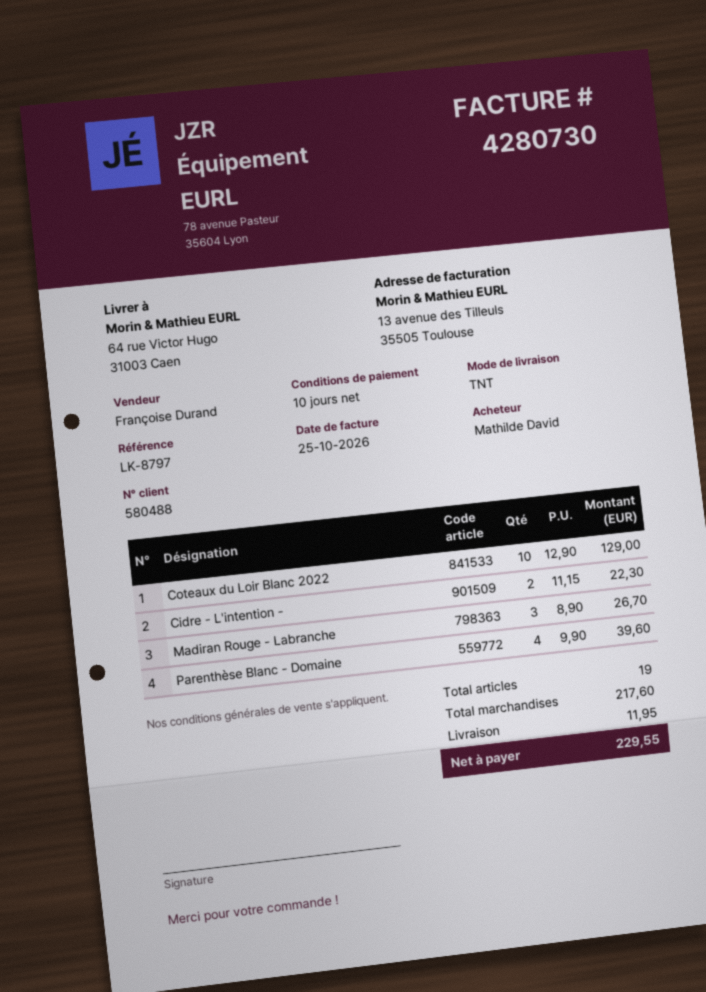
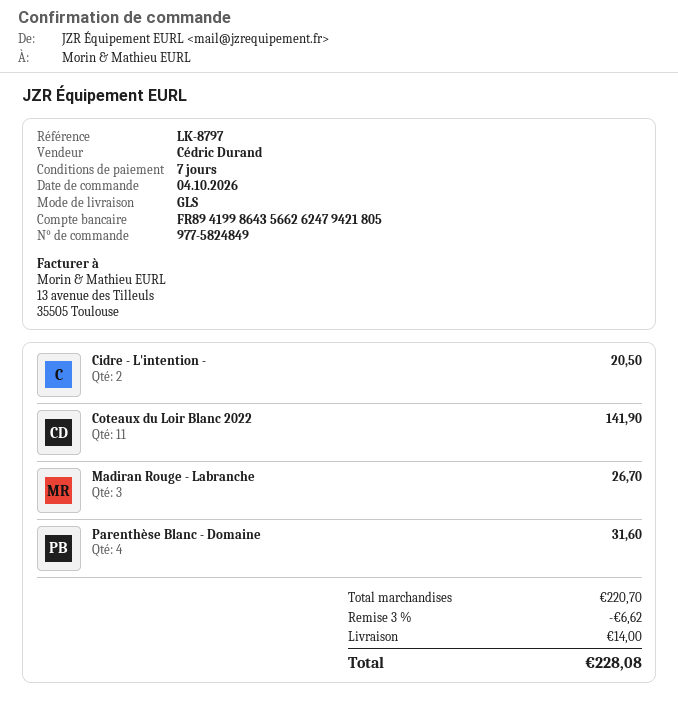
payment terms: 10 days -> 7 days
sales rep: Françoise Durand -> Cédric Durand
shipping method: TNT -> GLS
Coteaux du Loir Blanc 2022: 10 for 129.00 -> 11 for 141.90
Cidre - L'intention -: 2 for 22.30 -> 2 for 20.50
Parenthèse Blanc - Domaine: 4 for 39.60 -> 4 for 31.60
subtotal: 217.60 -> 220.70
discount: none -> 3% = 6.62
shipping: 11.95 -> 14.00
total: 229.55 -> 228.08

